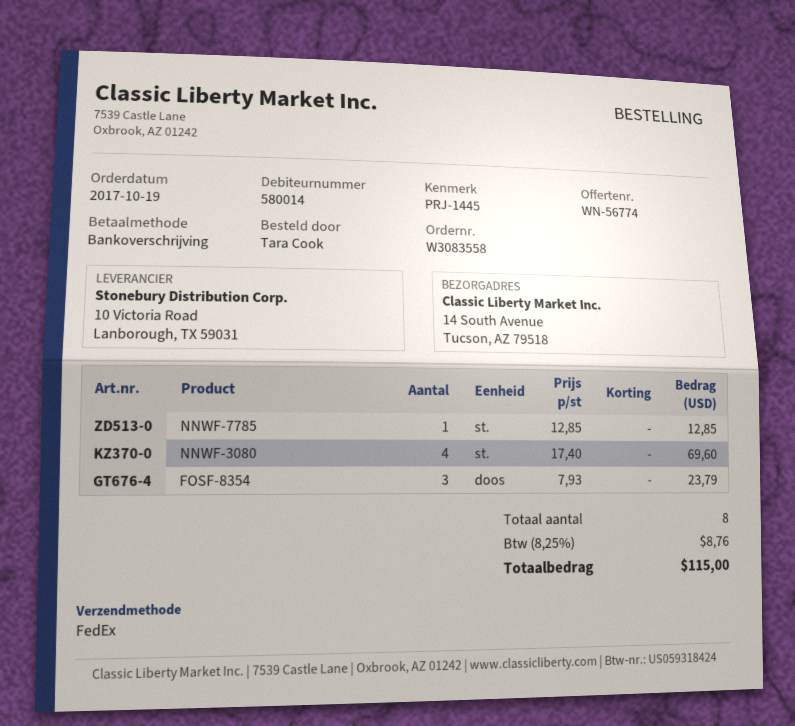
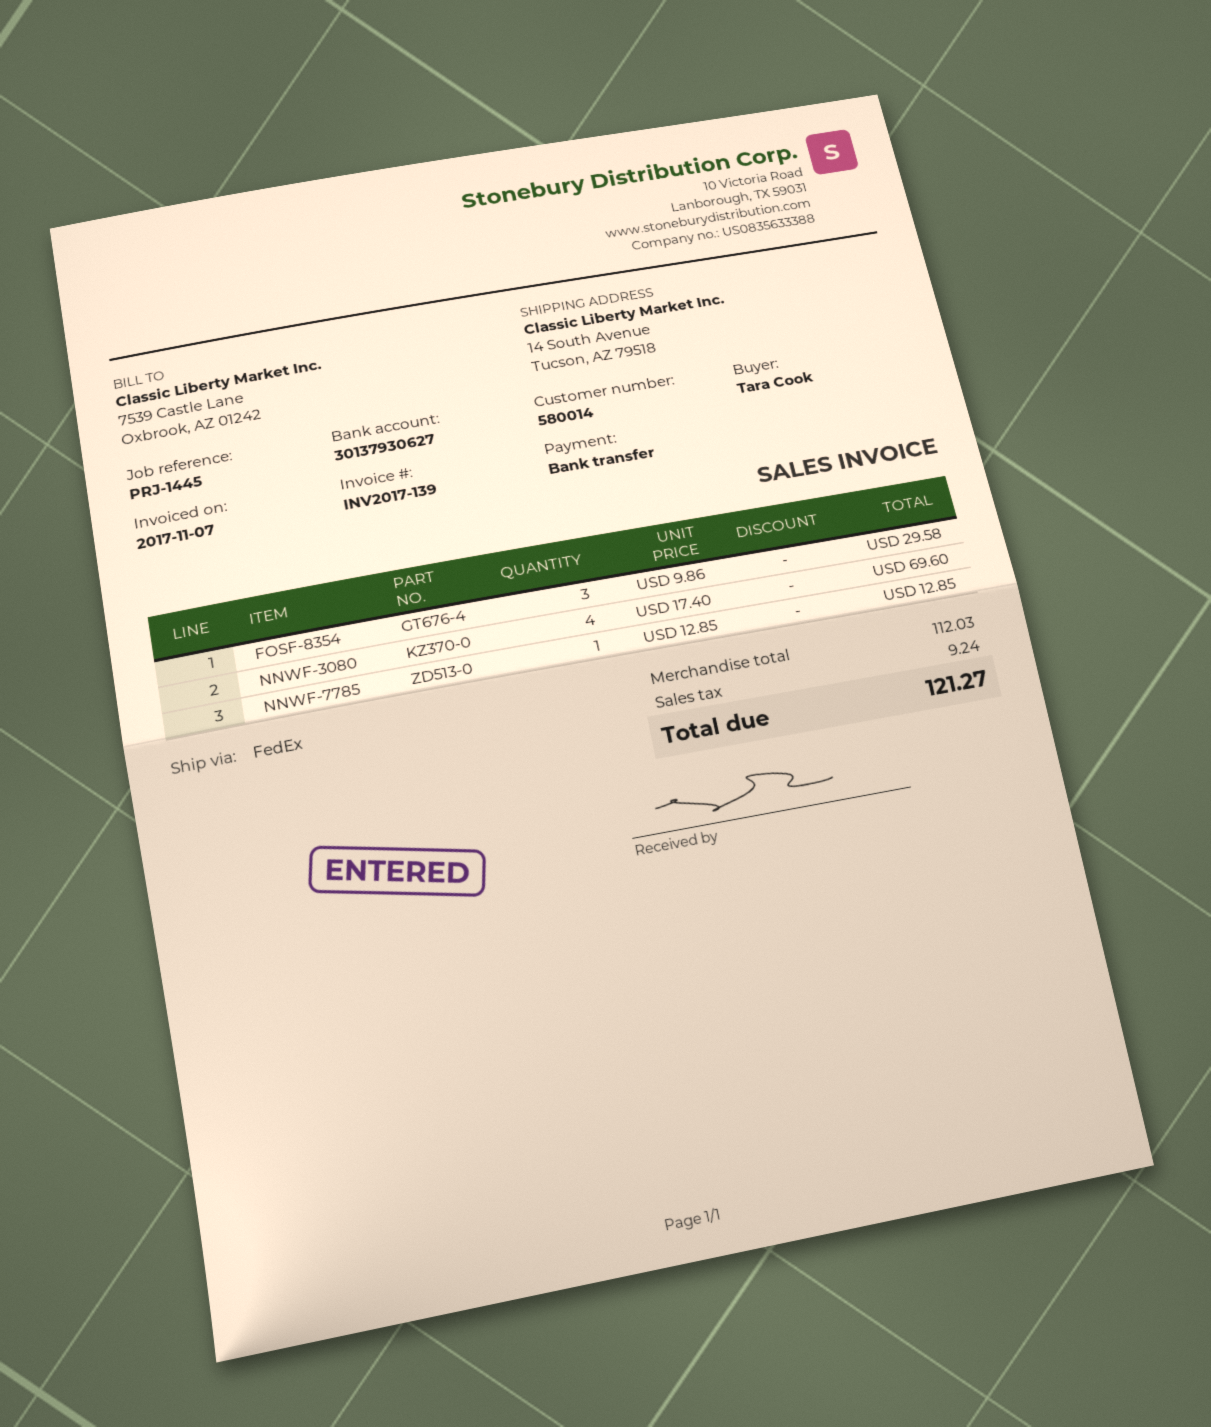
FOSF-8354: 3 x 7.93 = 23.79 -> 3 x 9.86 = 29.58
tax: 8.76 -> 9.24
total: 115.00 -> 121.27

